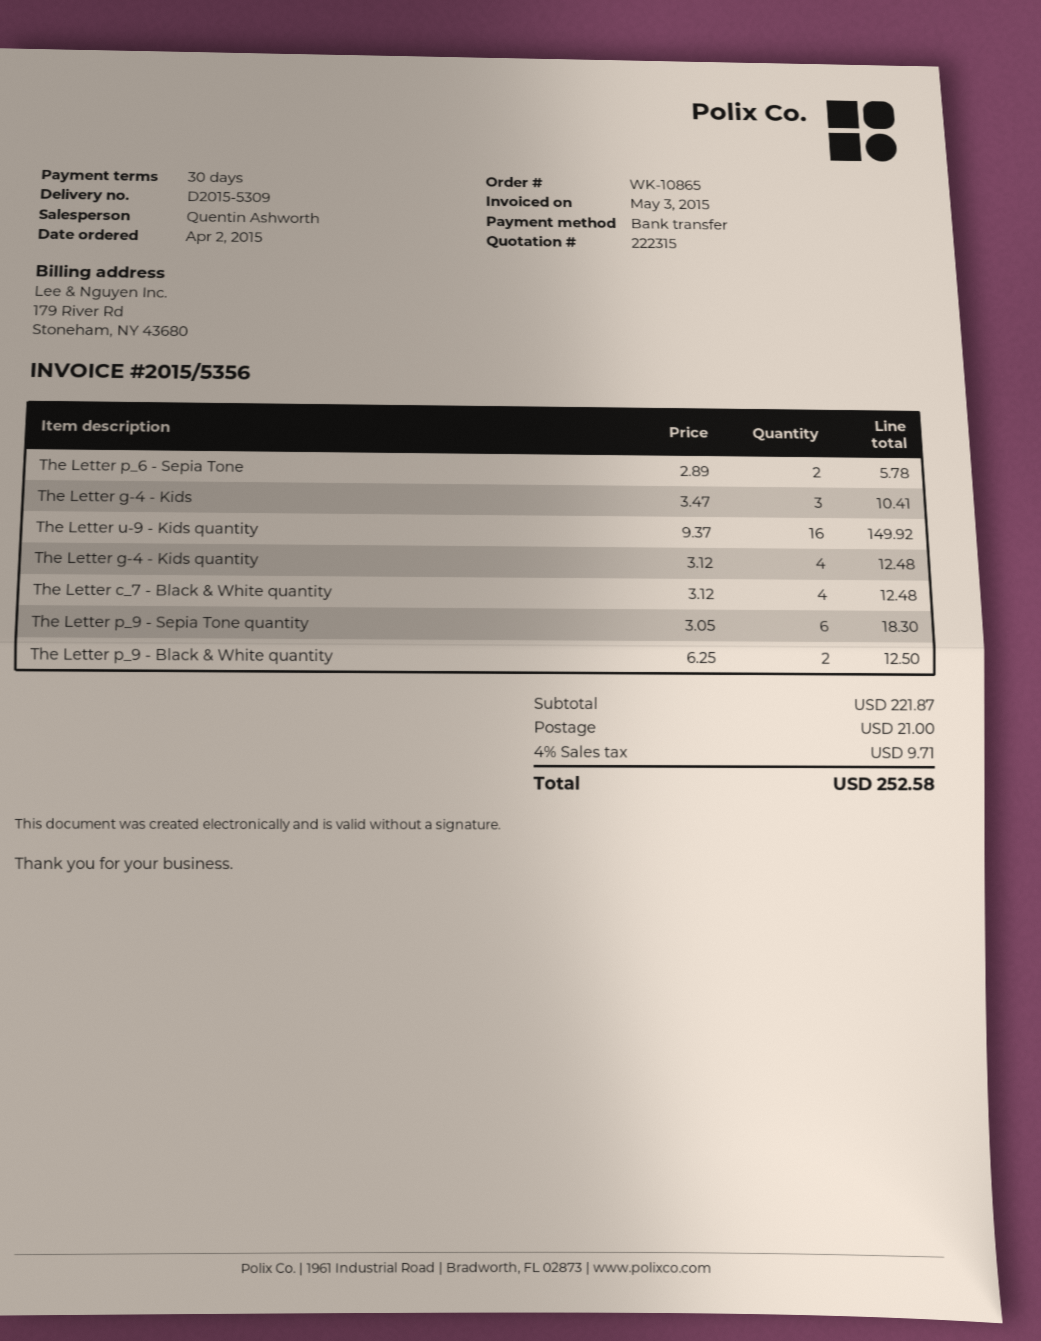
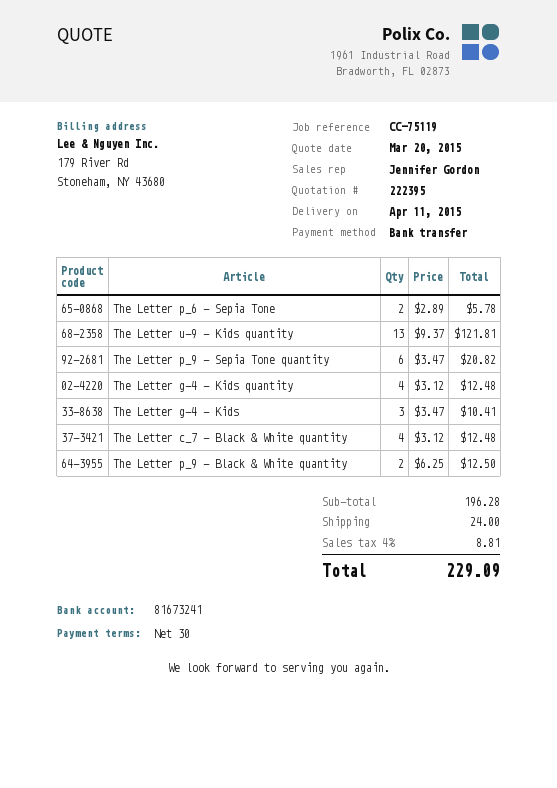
quote number: 222315 -> 222395
sales rep: Quentin Ashworth -> Jennifer Gordon
The Letter u-9 - Kids quantity: 16 x 9.37 = 149.92 -> 13 x 9.37 = 121.81
The Letter p_9 - Sepia Tone quantity: 6 x 3.05 = 18.30 -> 6 x 3.47 = 20.82
subtotal: 221.87 -> 196.28
shipping: 21.00 -> 24.00
tax: 4% = 9.71 -> 4% = 8.81
total: 252.58 -> 229.09

